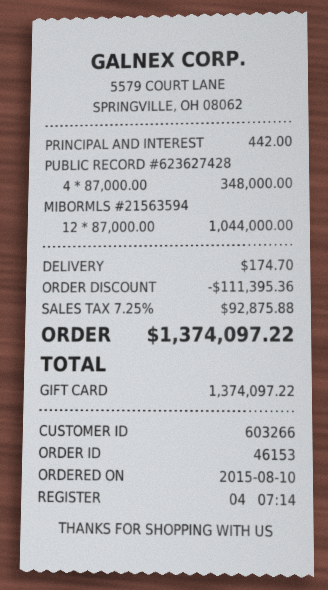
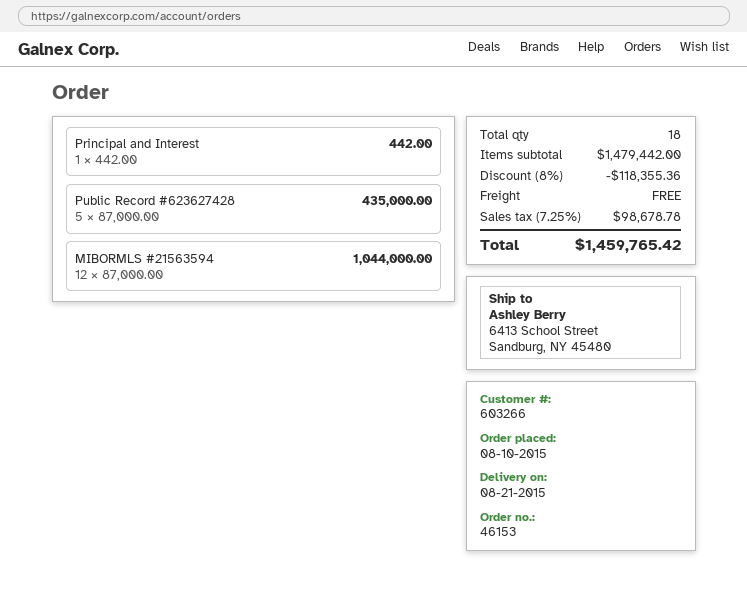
PUBLIC RECORD #623627428: 4 x 87000.00 = 348000.00 -> 5 x 87000.00 = 435000.00
discount: 111395.36 -> 118355.36
shipping: 174.70 -> 0.00
tax: 7.25% = 92875.88 -> 7.25% = 98678.78
total: 1374097.22 -> 1459765.42

